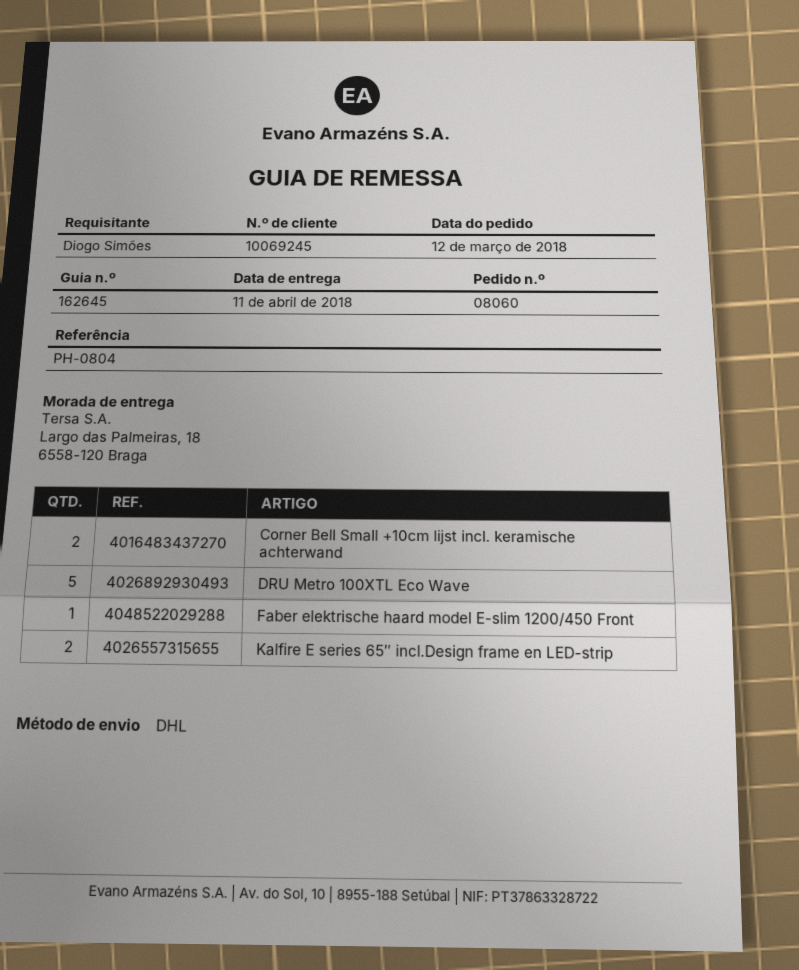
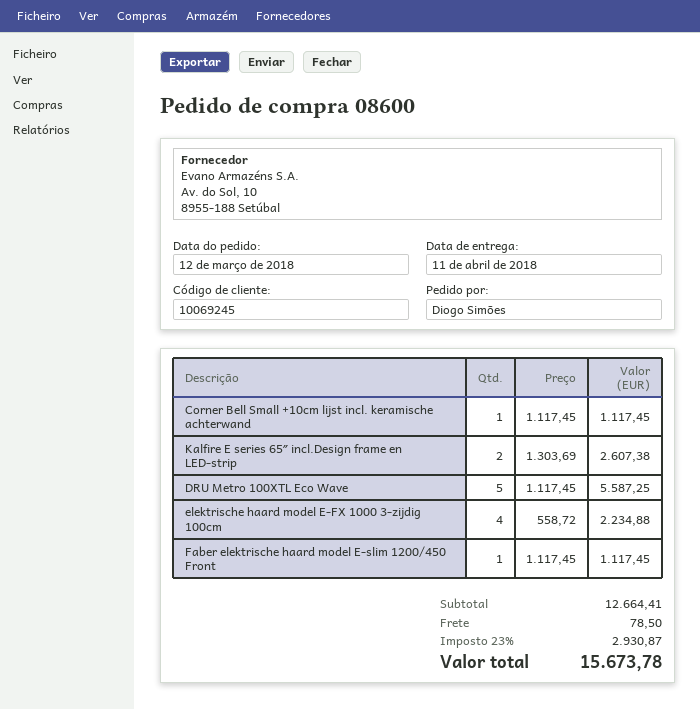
order number: 08060 -> 08600
Corner Bell Small +10cm lijst incl. keramische achterwand: 2 -> 1
elektrische haard model E-FX 1000 3-zijdig 100cm: none -> 4

